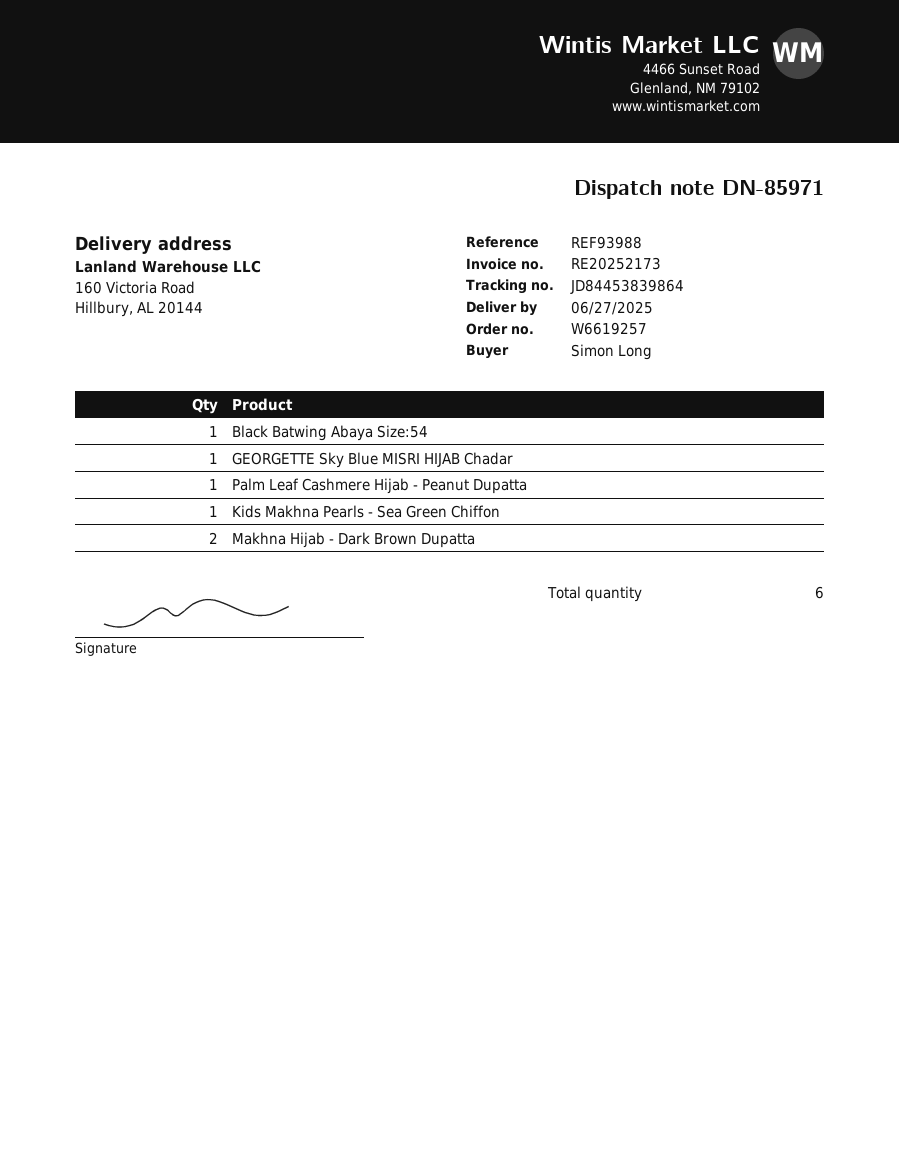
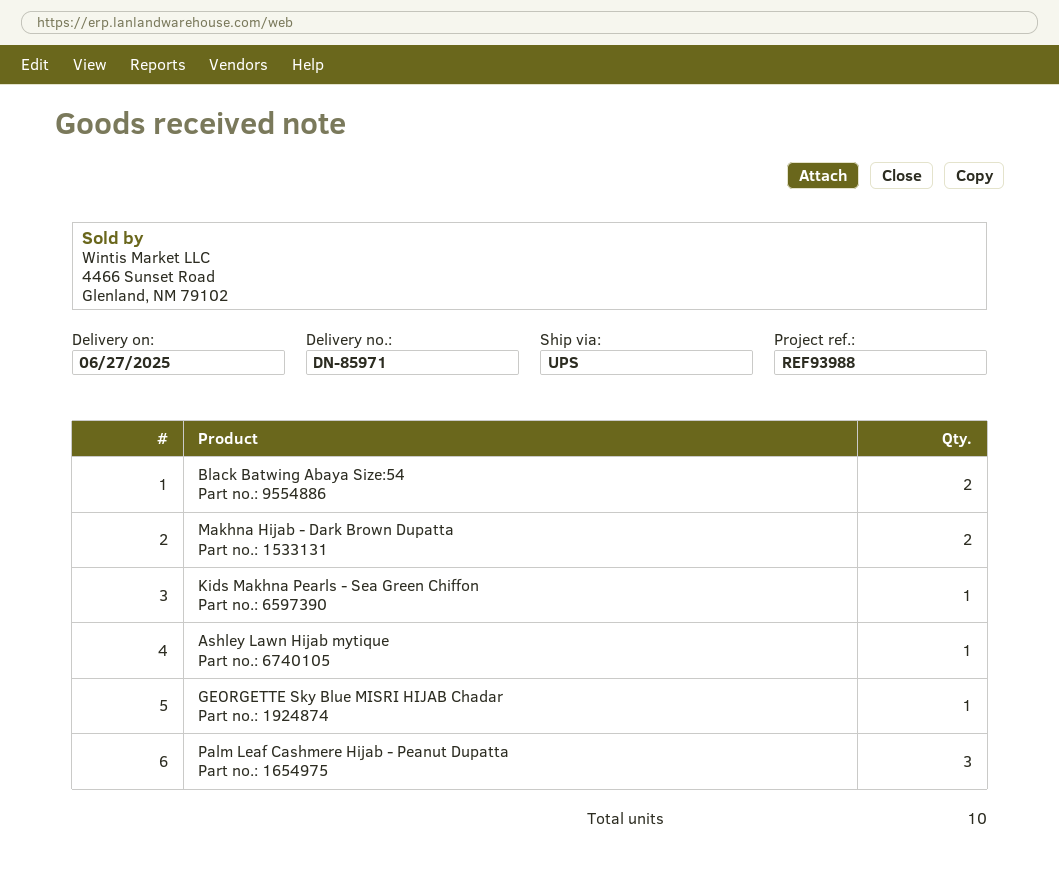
Black Batwing Abaya Size:54: 1 -> 2
Palm Leaf Cashmere Hijab - Peanut Dupatta: 1 -> 3
Ashley Lawn Hijab mytique: none -> 1
total quantity: 6 -> 10

